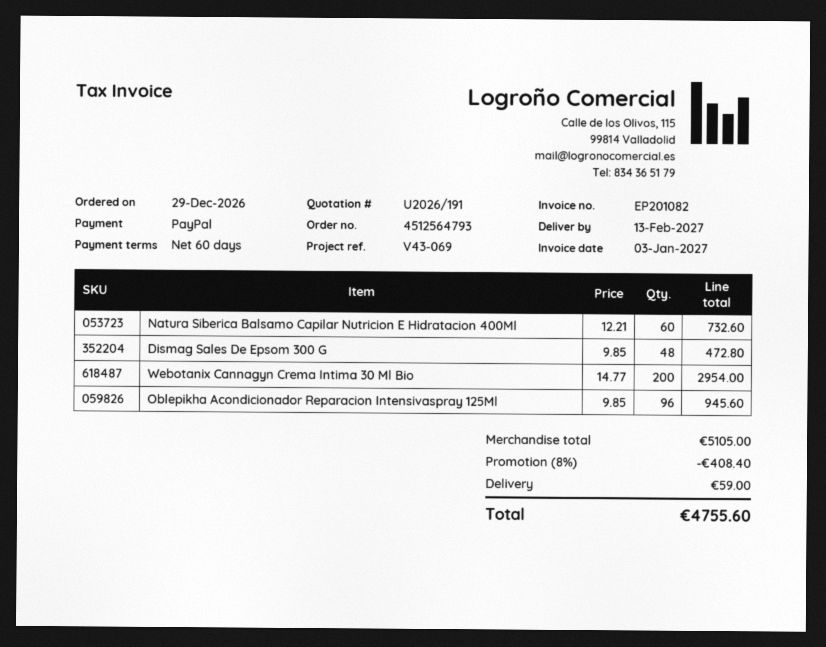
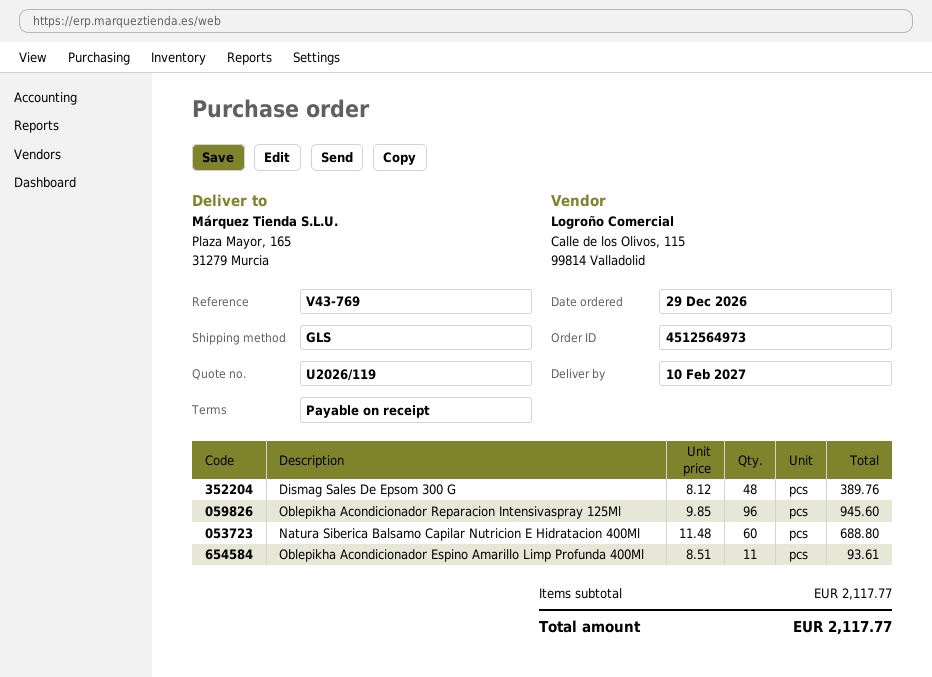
quote number: U2026/191 -> U2026/119
order number: 4512564793 -> 4512564973
delivery date: 2027-02-13 -> 2027-02-10
payment terms: 60 days -> on receipt
reference: V43-069 -> V43-769
Natura Siberica Balsamo Capilar Nutricion E Hidratacion 400Ml: 60 x 12.21 = 732.60 -> 60 x 11.48 = 688.80
Dismag Sales De Epsom 300 G: 48 x 9.85 = 472.80 -> 48 x 8.12 = 389.76
Webotanix Cannagyn Crema Intima 30 Ml Bio: 200 x 14.77 = 2954.00 -> none
Oblepikha Acondicionador Espino Amarillo Limp Profunda 400Ml: none -> 11 x 8.51 = 93.61
subtotal: 5105.00 -> 2117.77
discount: 8% = 408.40 -> none
shipping: 59.00 -> none
total: 4755.60 -> 2117.77

